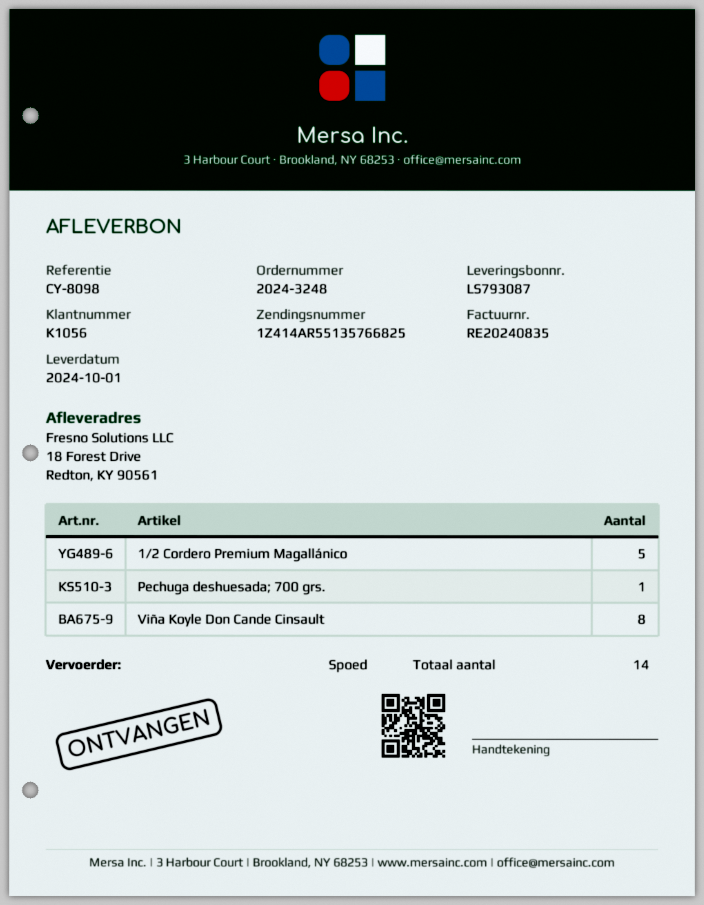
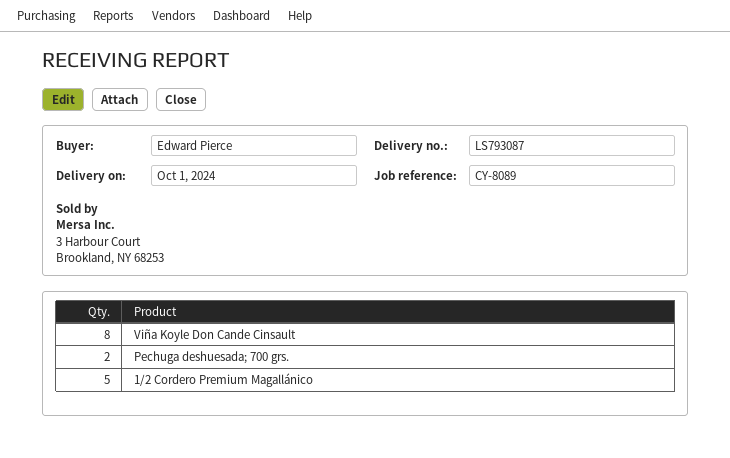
reference: CY-8098 -> CY-8089
Pechuga deshuesada; 700 grs.: 1 -> 2

